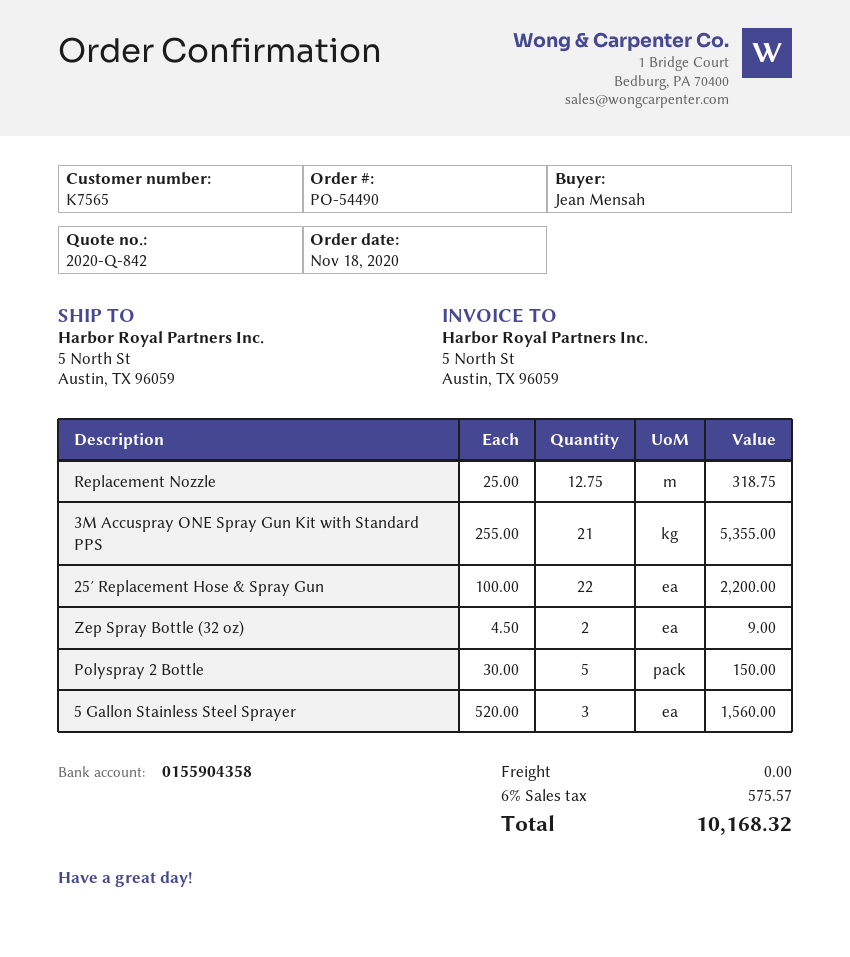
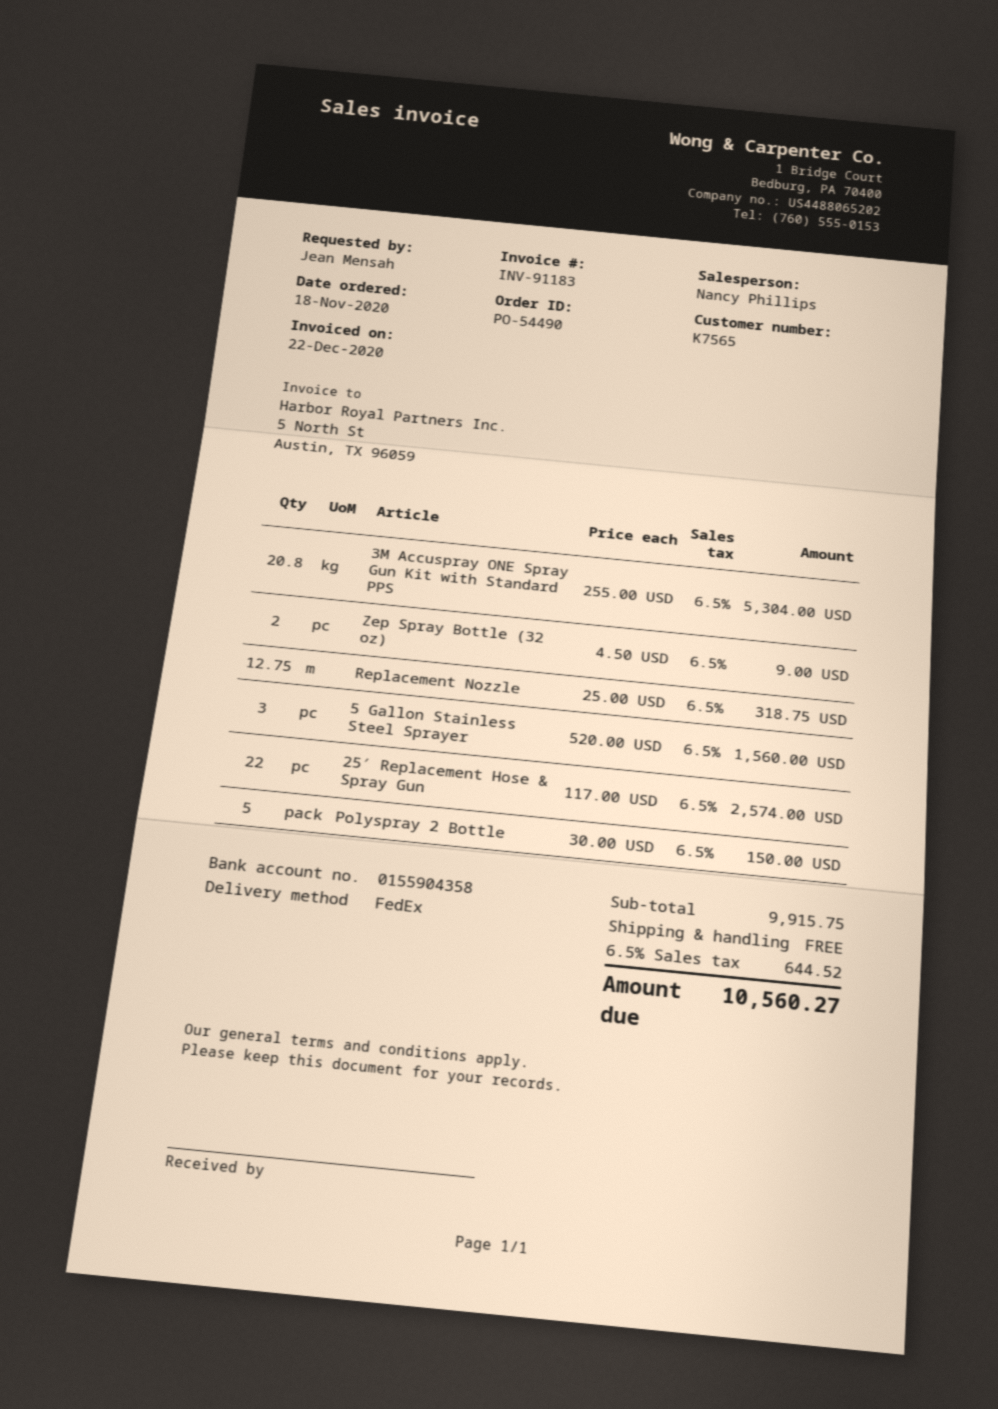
3M Accuspray ONE Spray Gun Kit with Standard PPS: 21 x 255.00 = 5355.00 -> 20.8 x 255.00 = 5304.00
25′ Replacement Hose & Spray Gun: 22 x 100.00 = 2200.00 -> 22 x 117.00 = 2574.00
tax: 6% = 575.57 -> 6.5% = 644.52
total: 10168.32 -> 10560.27

